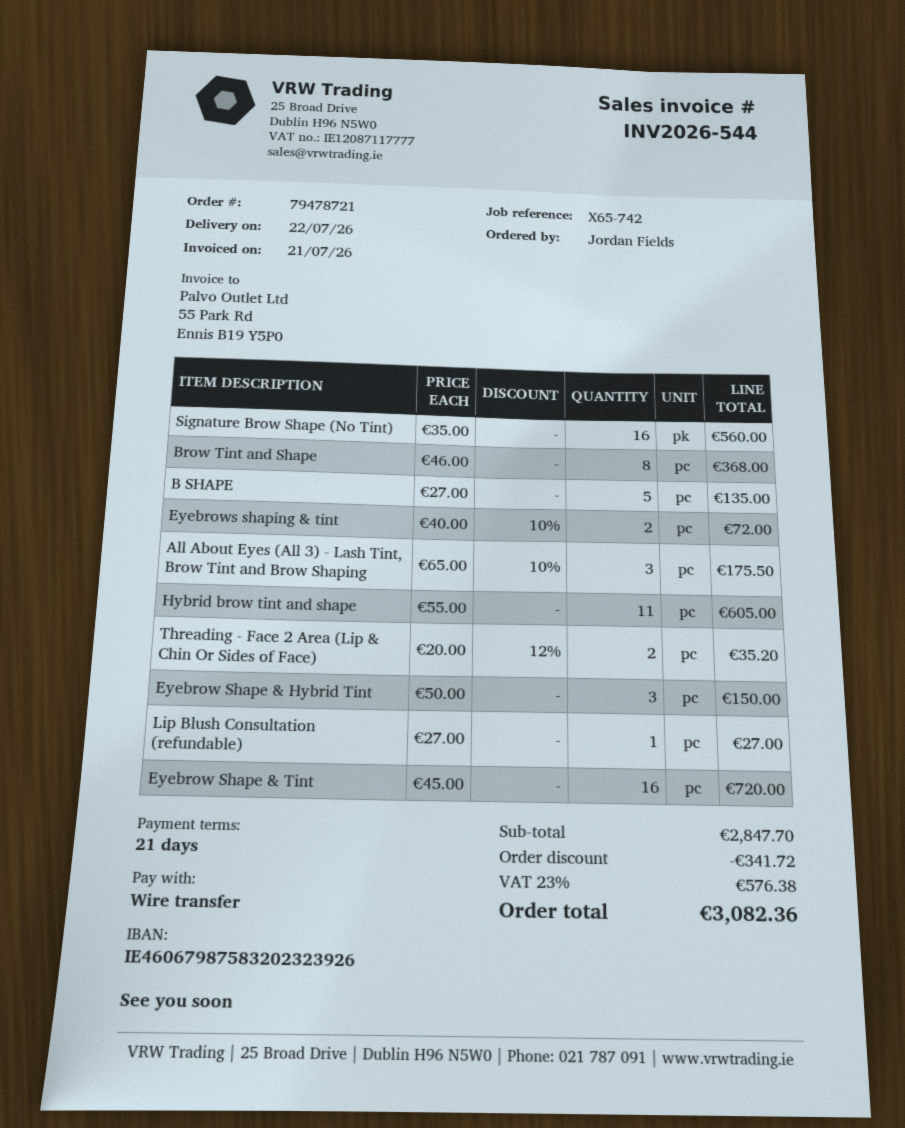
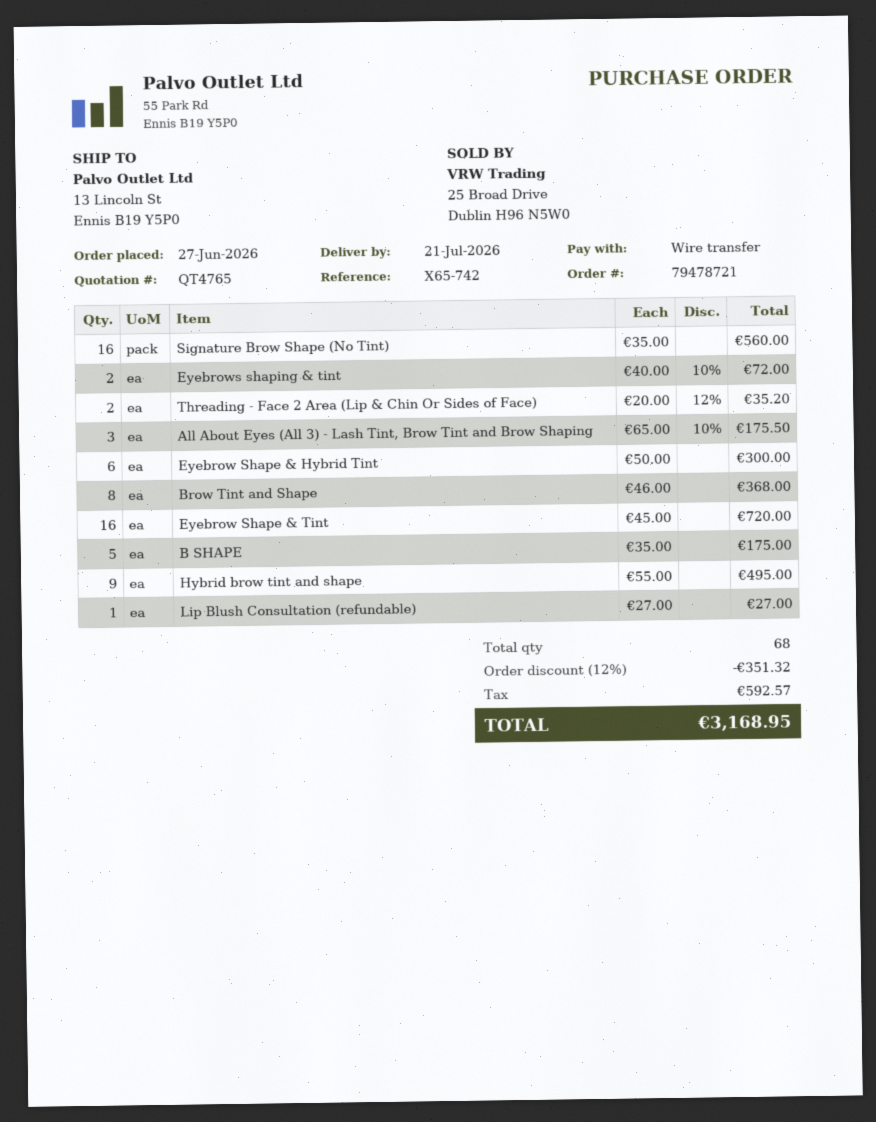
delivery date: 2026-07-22 -> 2026-07-21
B SHAPE: 5 x 27.00 = 135.00 -> 5 x 35.00 = 175.00
Hybrid brow tint and shape: 11 x 55.00 = 605.00 -> 9 x 55.00 = 495.00
Eyebrow Shape & Hybrid Tint: 3 x 50.00 = 150.00 -> 6 x 50.00 = 300.00
discount: 341.72 -> 351.32
tax: 576.38 -> 592.57
total: 3082.36 -> 3168.95

